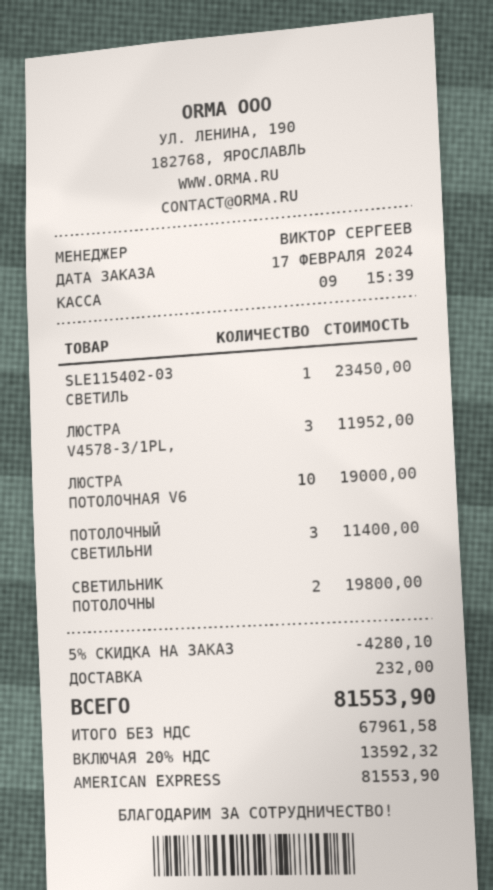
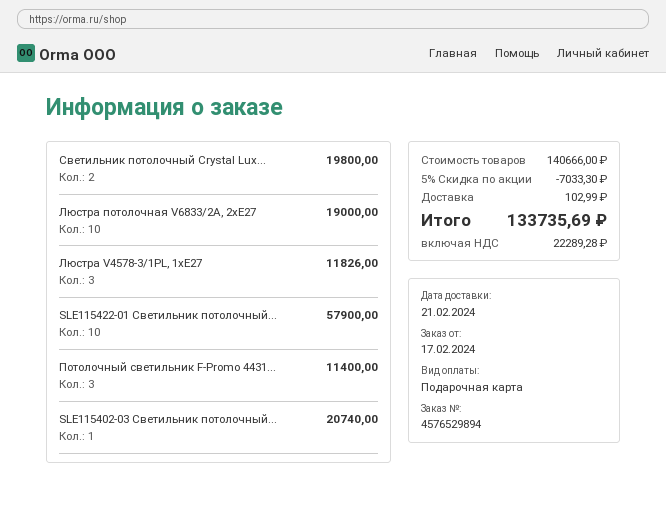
payment method: American Express -> gift card
SLE115402-03 СВЕТИЛЬ: 1 for 23450.00 -> 1 for 20740.00
ЛЮСТРА V4578-3/1PL,: 3 for 11952.00 -> 3 for 11826.00
SLE115422-01 Светильник потолочный...: none -> 10 for 57900.00
discount: 5% = 4280.10 -> 5% = 7033.30
shipping: 232.00 -> 102.99
tax: 13592.32 -> 22289.28
total: 81553.90 -> 133735.69

